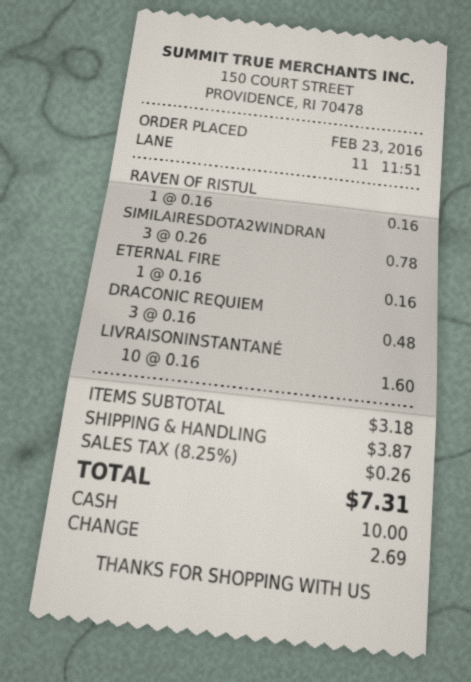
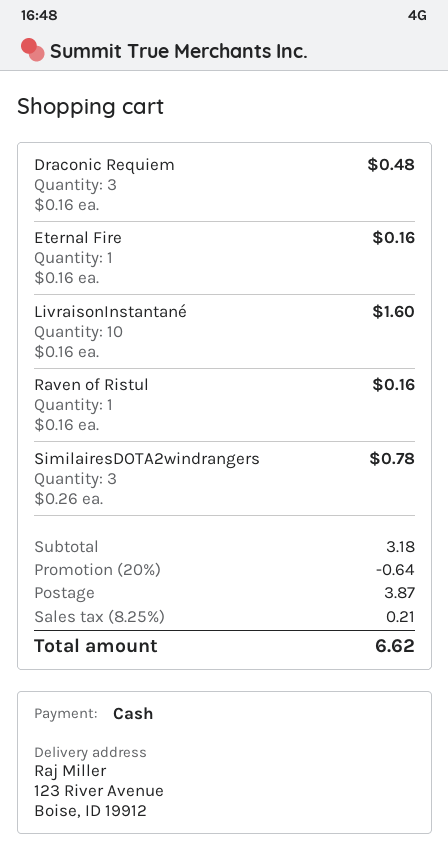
discount: none -> 20% = 0.64
tax: 8.25% = 0.26 -> 8.25% = 0.21
total: 7.31 -> 6.62

